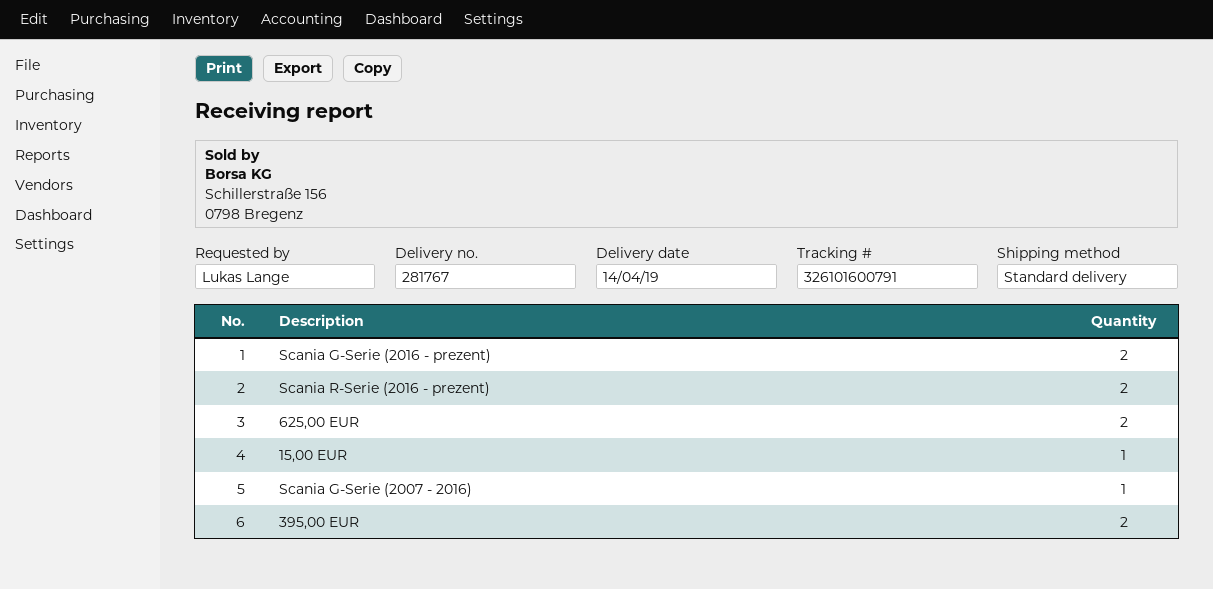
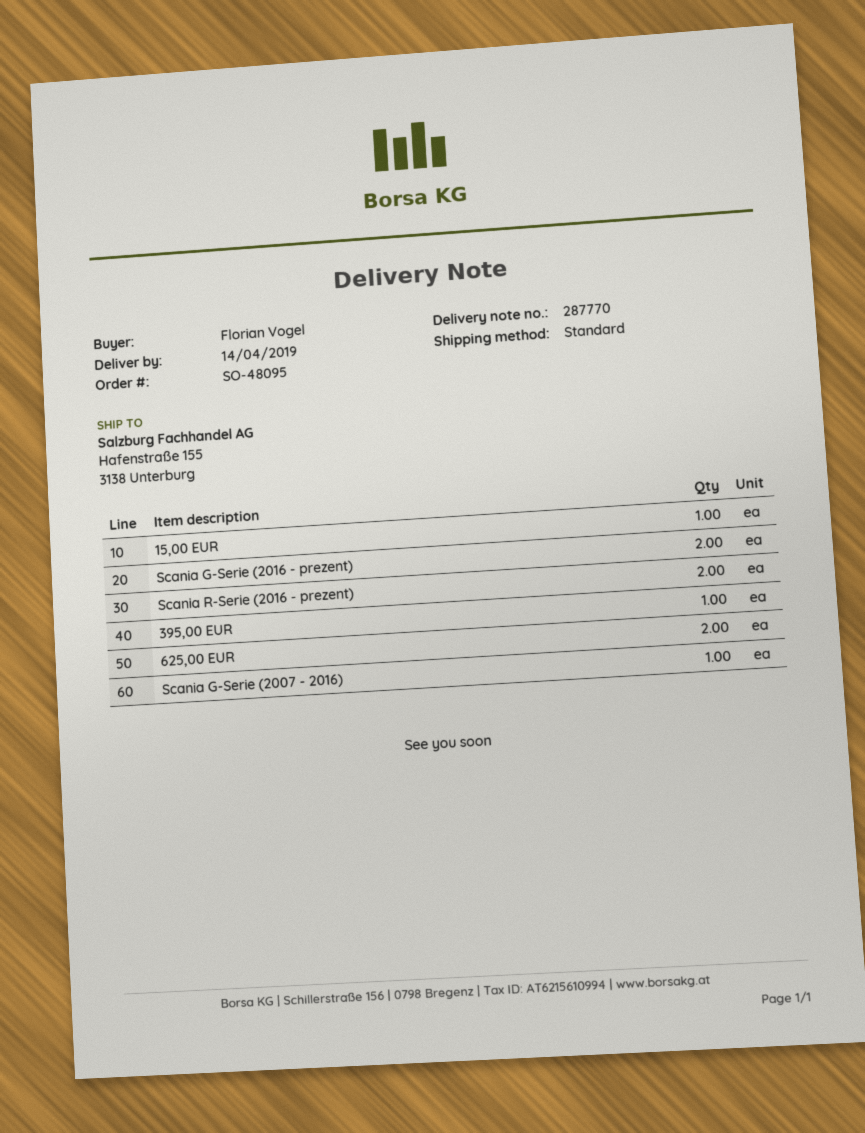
delivery note number: 281767 -> 287770
ordered by: Lukas Lange -> Florian Vogel
395,00 EUR: 2 -> 1

